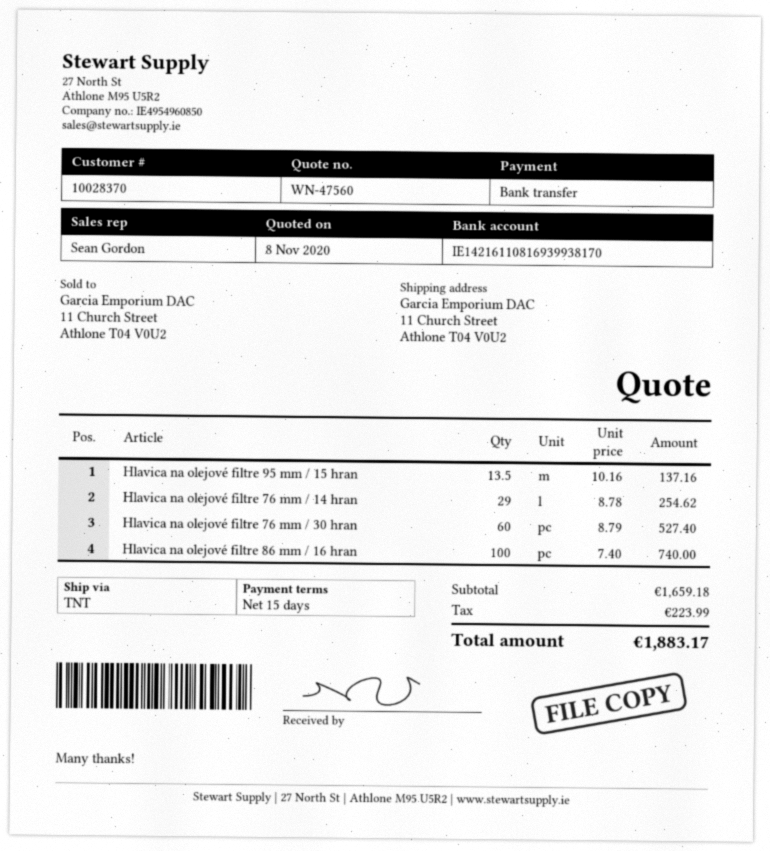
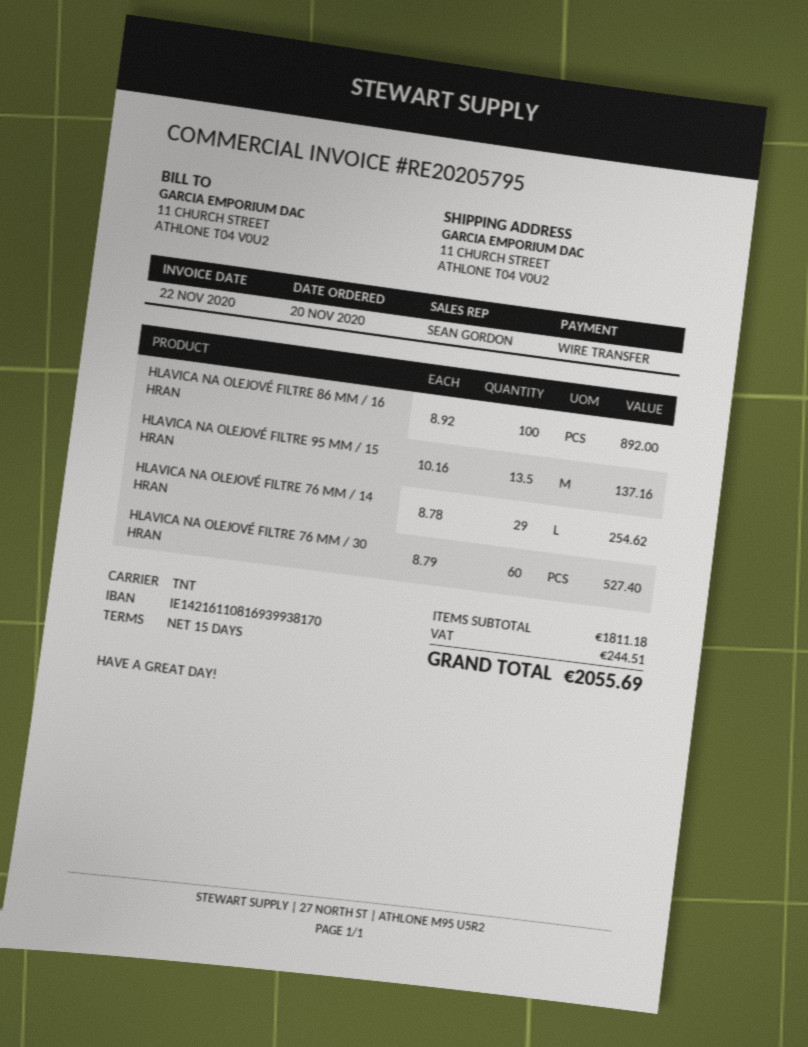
Hlavica na olejové filtre 86 mm / 16 hran: 100 x 7.40 = 740.00 -> 100 x 8.92 = 892.00
subtotal: 1659.18 -> 1811.18
tax: 223.99 -> 244.51
total: 1883.17 -> 2055.69

